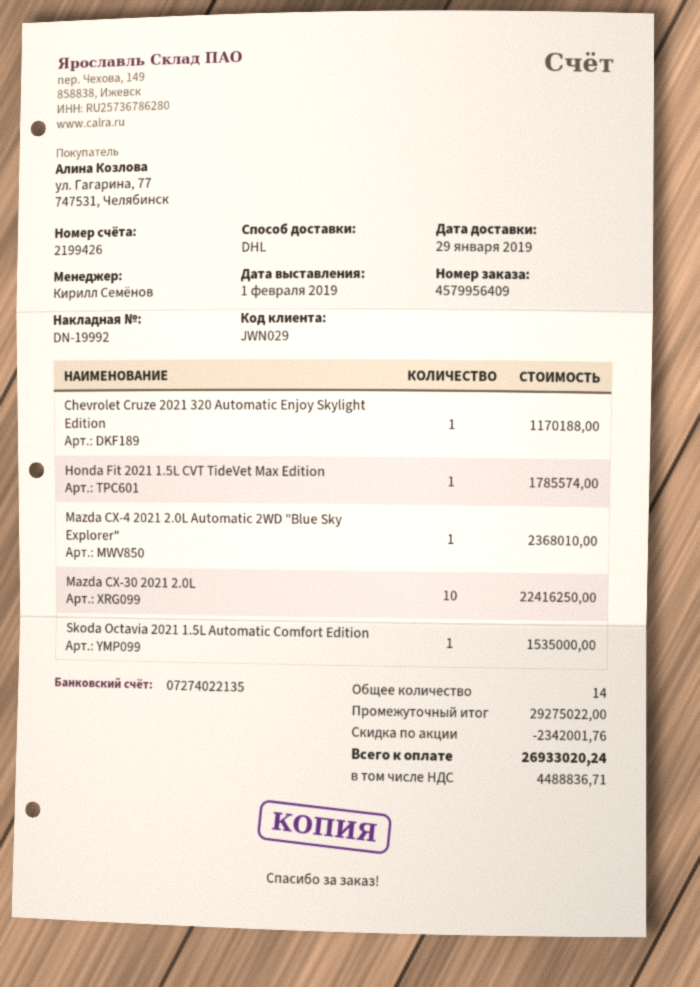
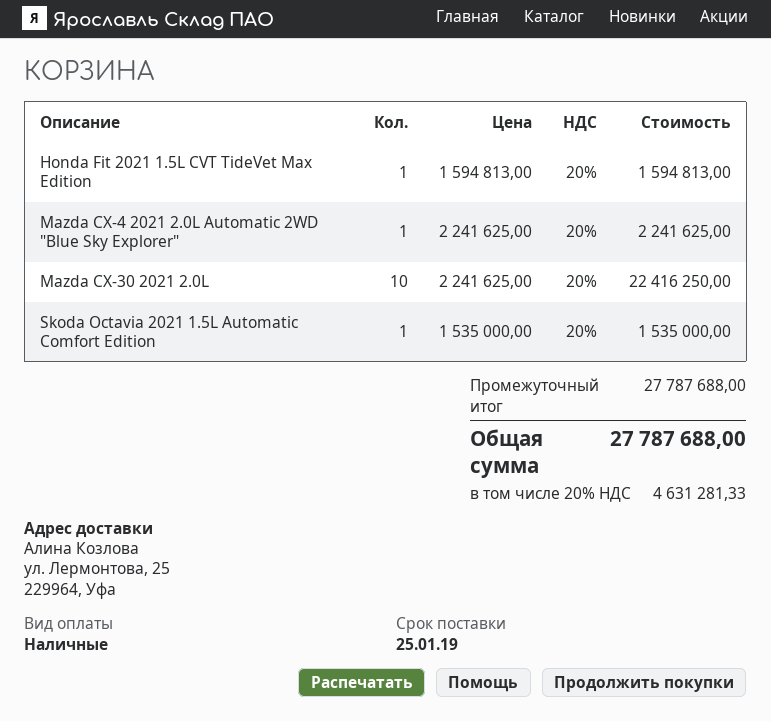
delivery date: 2019-01-29 -> 2019-01-25
Chevrolet Cruze 2021 320 Automatic Enjoy Skylight Edition: 1 for 1170188.00 -> none
Honda Fit 2021 1.5L CVT TideVet Max Edition: 1 for 1785574.00 -> 1 for 1594813.00
Mazda CX-4 2021 2.0L Automatic 2WD "Blue Sky Explorer": 1 for 2368010.00 -> 1 for 2241625.00
subtotal: 29275022.00 -> 27787688.00
discount: 2342001.76 -> none
tax: 4488836.71 -> 4631281.33
total: 26933020.24 -> 27787688.00

